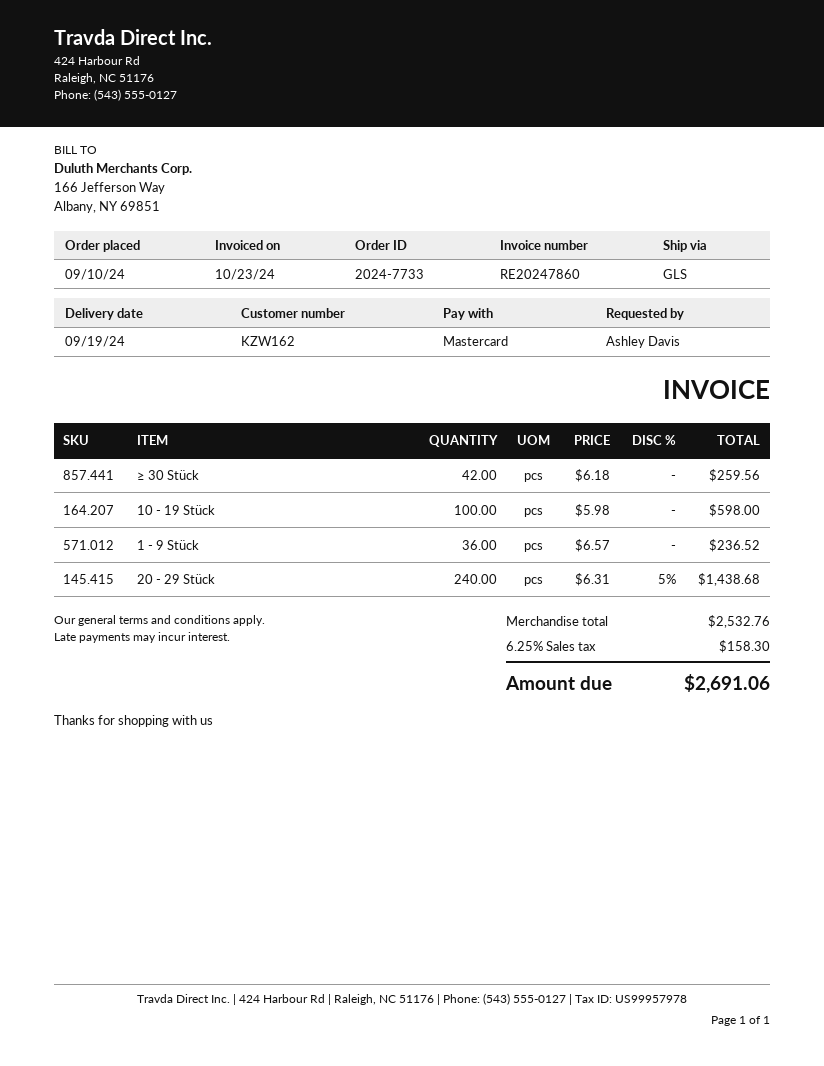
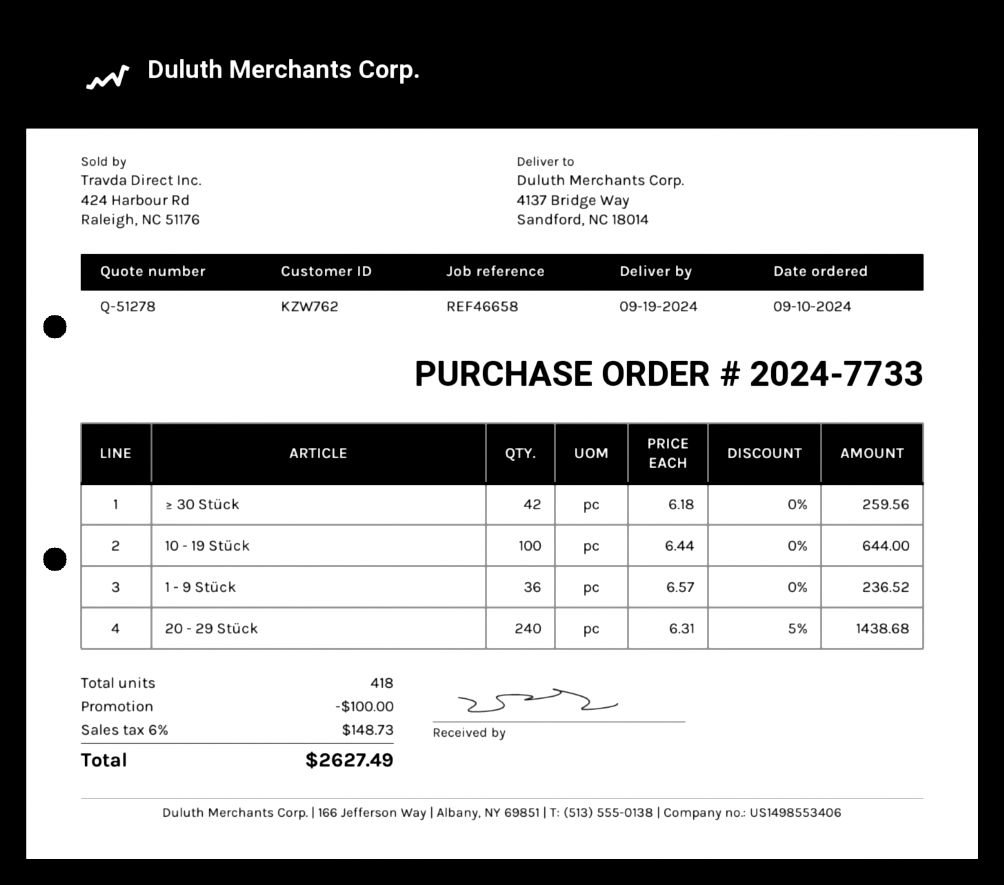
customer number: KZW162 -> KZW762
10 - 19 Stück: 100 x 5.98 = 598.00 -> 100 x 6.44 = 644.00
discount: none -> 100.00
tax: 6.25% = 158.30 -> 6% = 148.73
total: 2691.06 -> 2627.49

